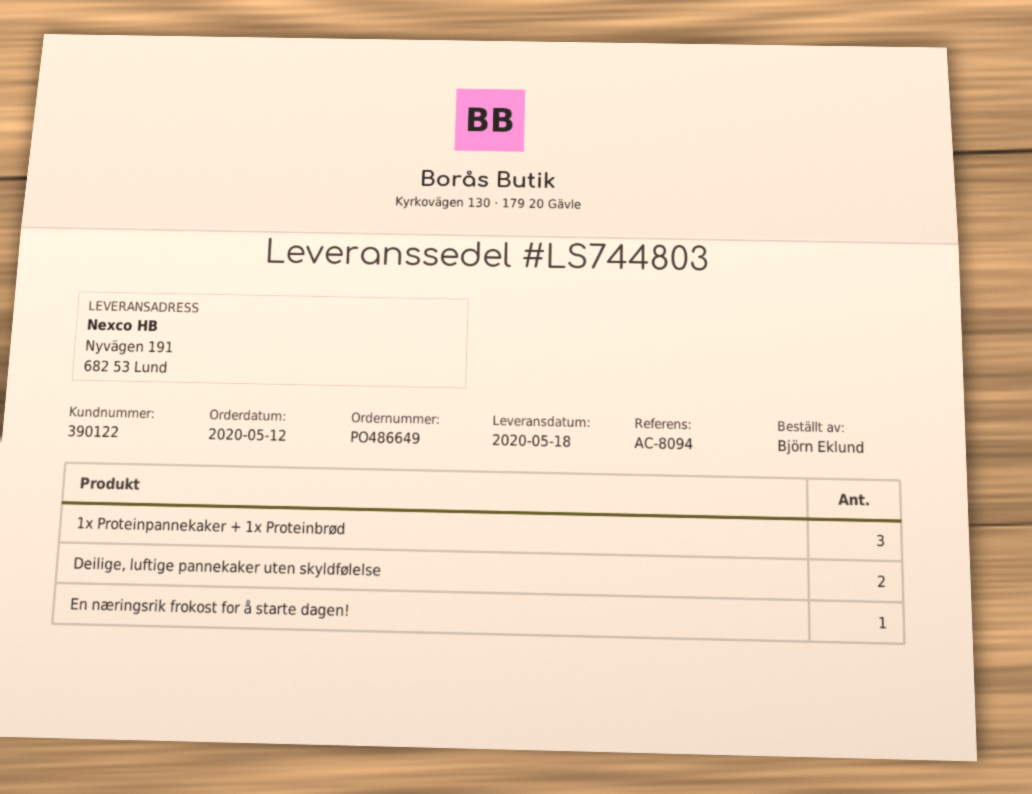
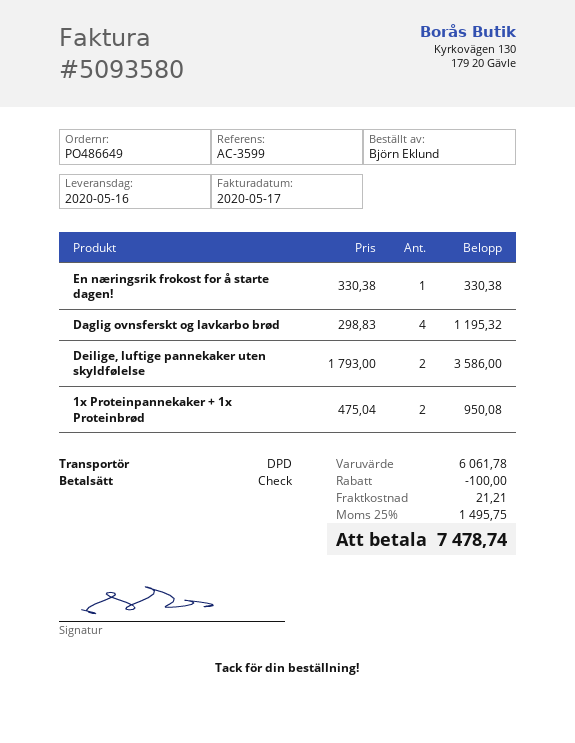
delivery date: 2020-05-18 -> 2020-05-16
reference: AC-8094 -> AC-3599
1x Proteinpannekaker + 1x Proteinbrød: 3 -> 2
Daglig ovnsferskt og lavkarbo brød: none -> 4

